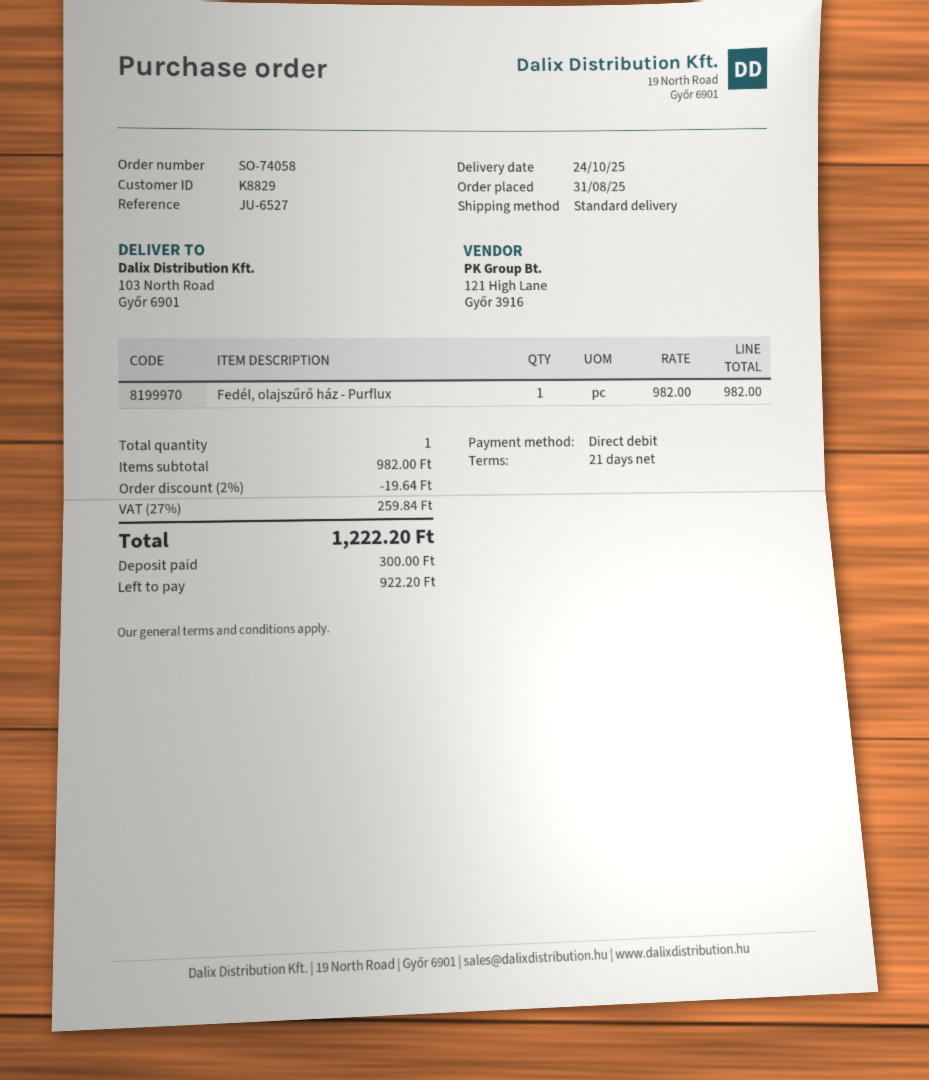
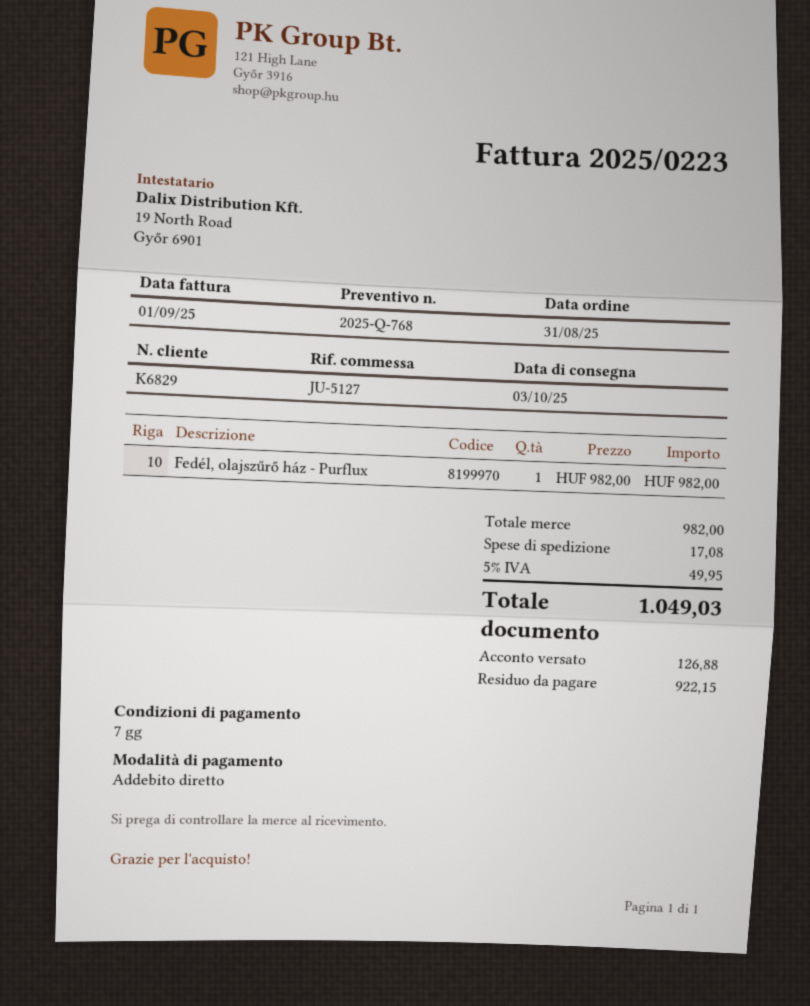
delivery date: 2025-10-24 -> 2025-10-03
payment terms: 21 days -> 7 days
customer number: K8829 -> K6829
reference: JU-6527 -> JU-5127
discount: 2% = 19.64 -> none
shipping: none -> 17.08
tax: 27% = 259.84 -> 5% = 49.95
total: 1222.20 -> 1049.03
deposit: 300.00 -> 126.88
balance: 922.20 -> 922.15

